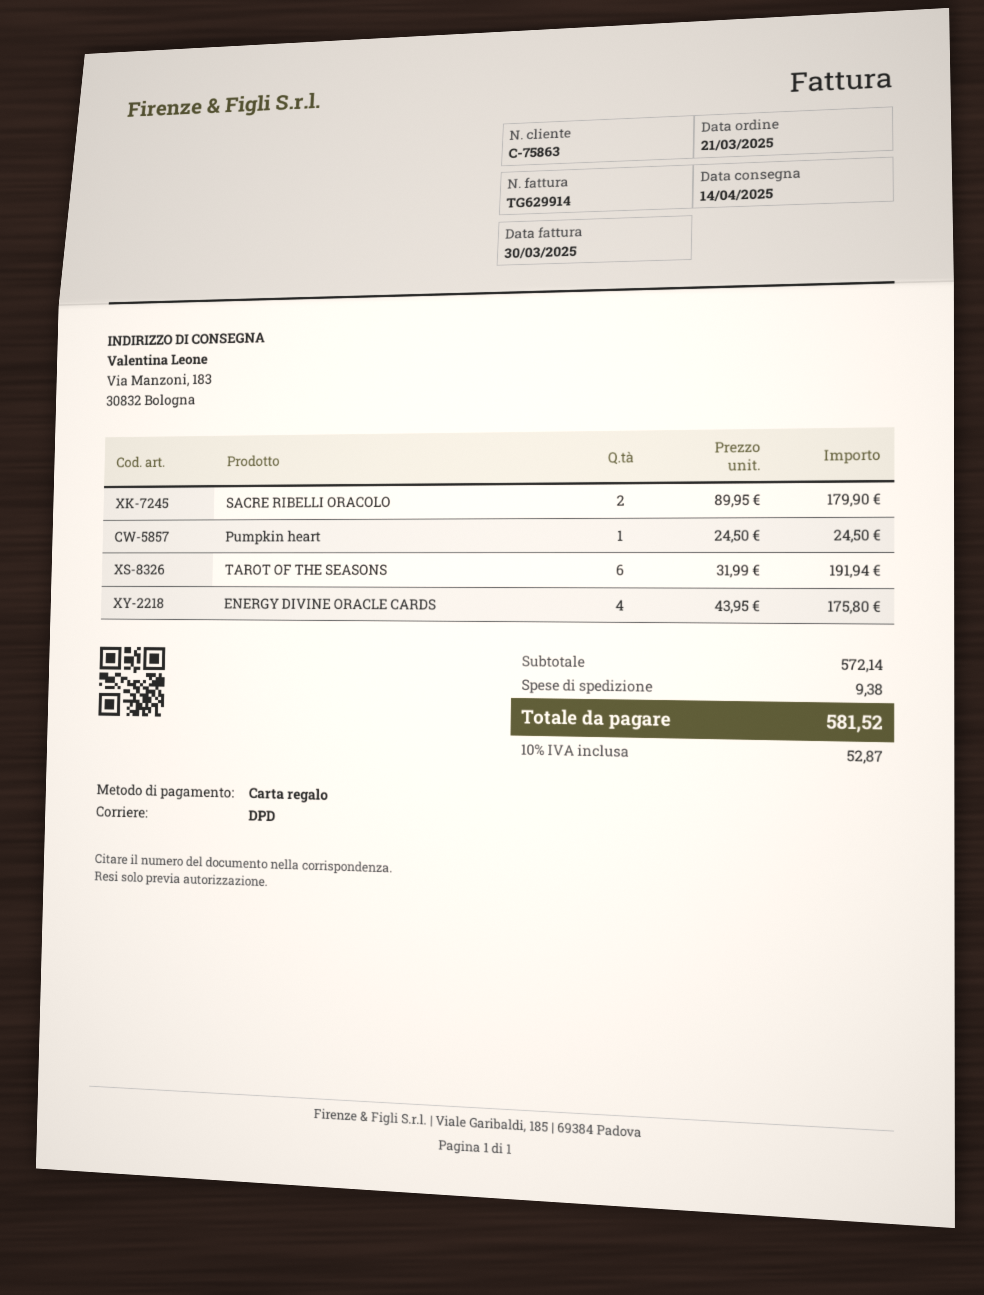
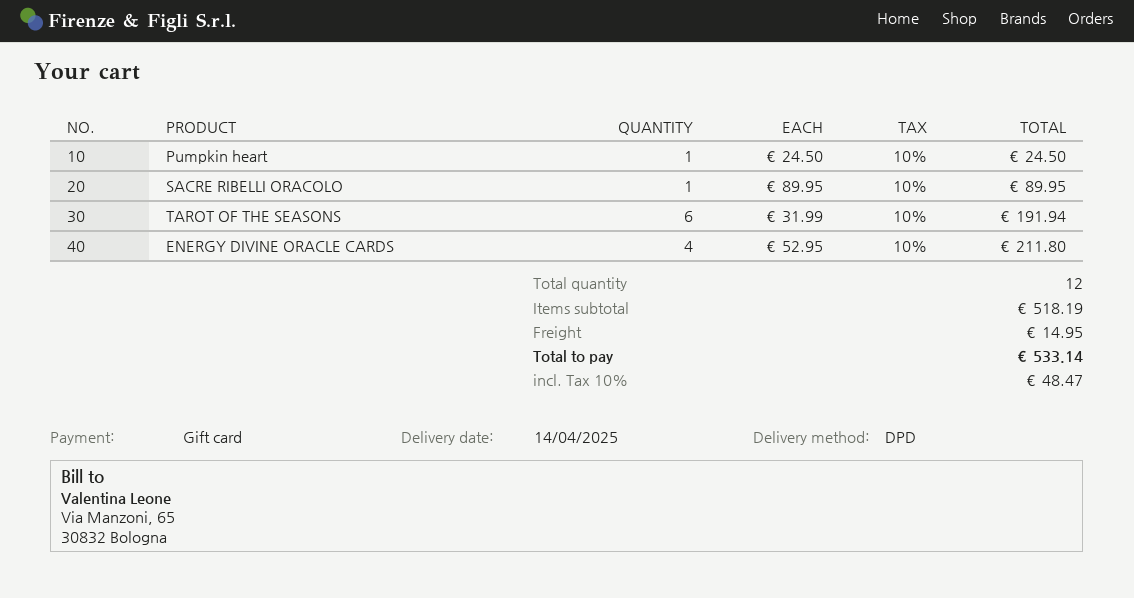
SACRE RIBELLI ORACOLO: 2 x 89.95 = 179.90 -> 1 x 89.95 = 89.95
ENERGY DIVINE ORACLE CARDS: 4 x 43.95 = 175.80 -> 4 x 52.95 = 211.80
subtotal: 572.14 -> 518.19
shipping: 9.38 -> 14.95
tax: 10% = 52.87 -> 10% = 48.47
total: 581.52 -> 533.14

